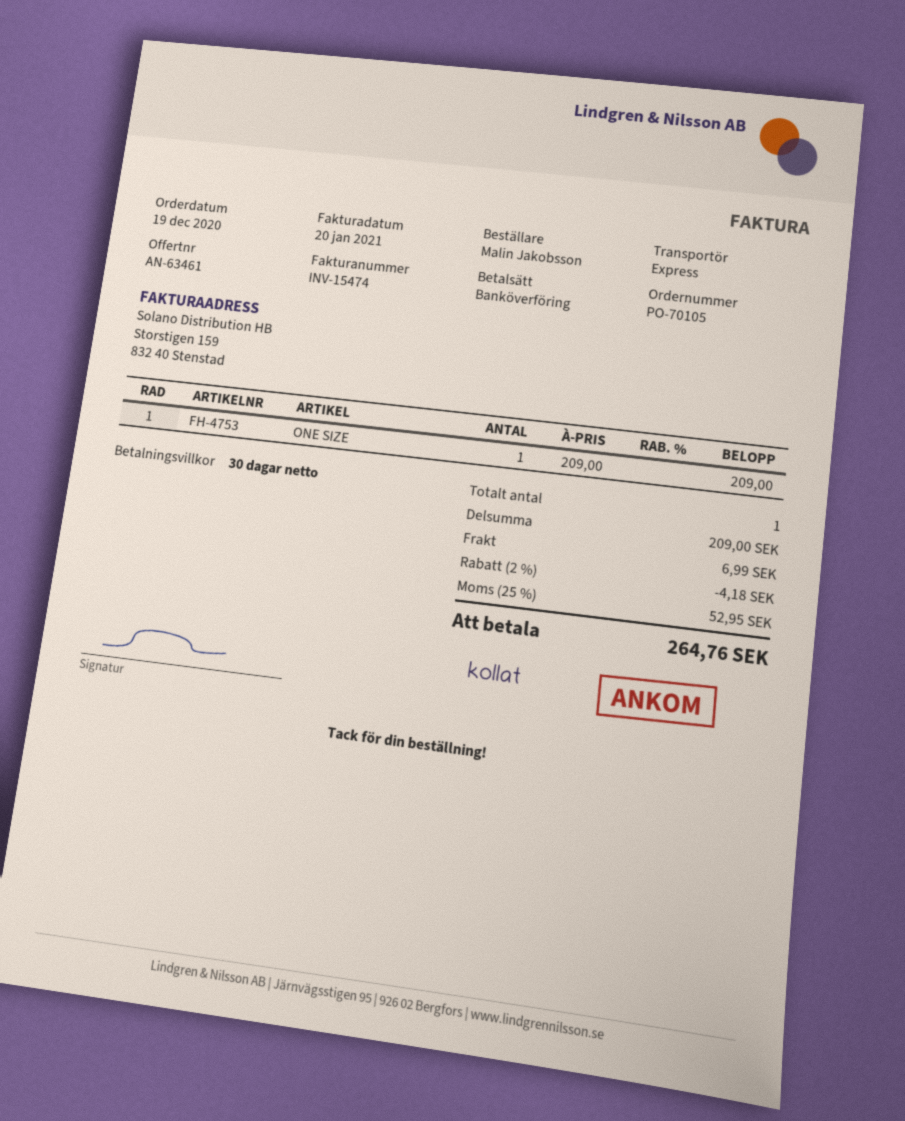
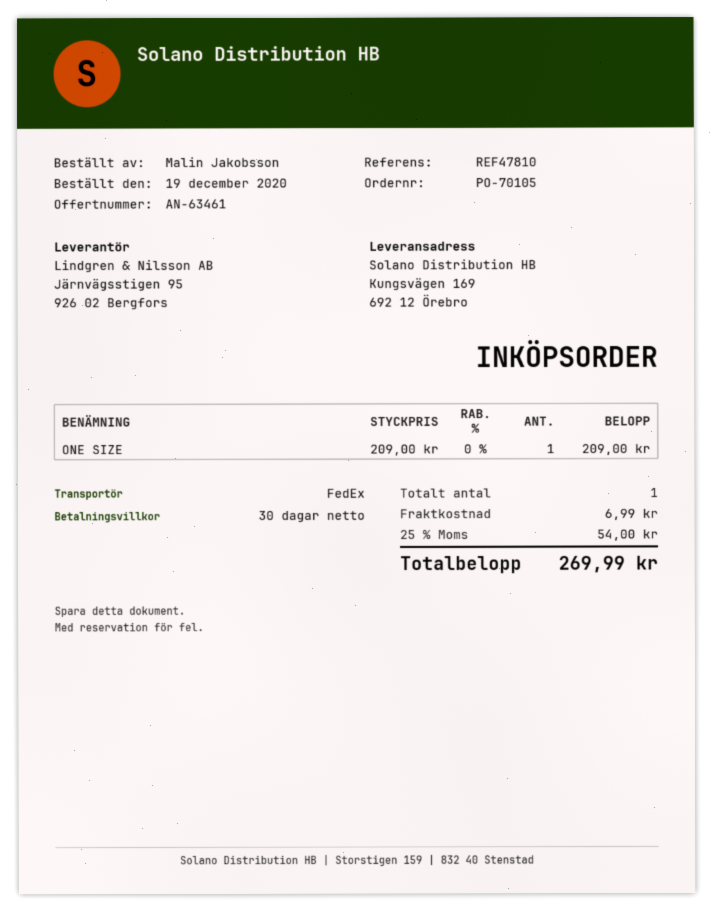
shipping method: express -> FedEx
discount: 2% = 4.18 -> none
tax: 25% = 52.95 -> 25% = 54.00
total: 264.76 -> 269.99

